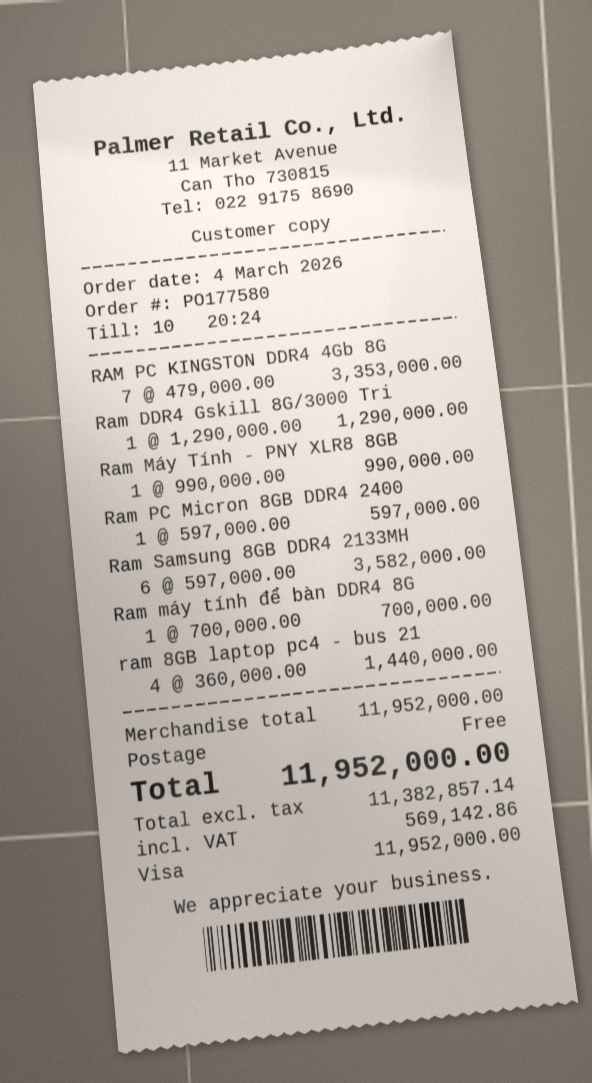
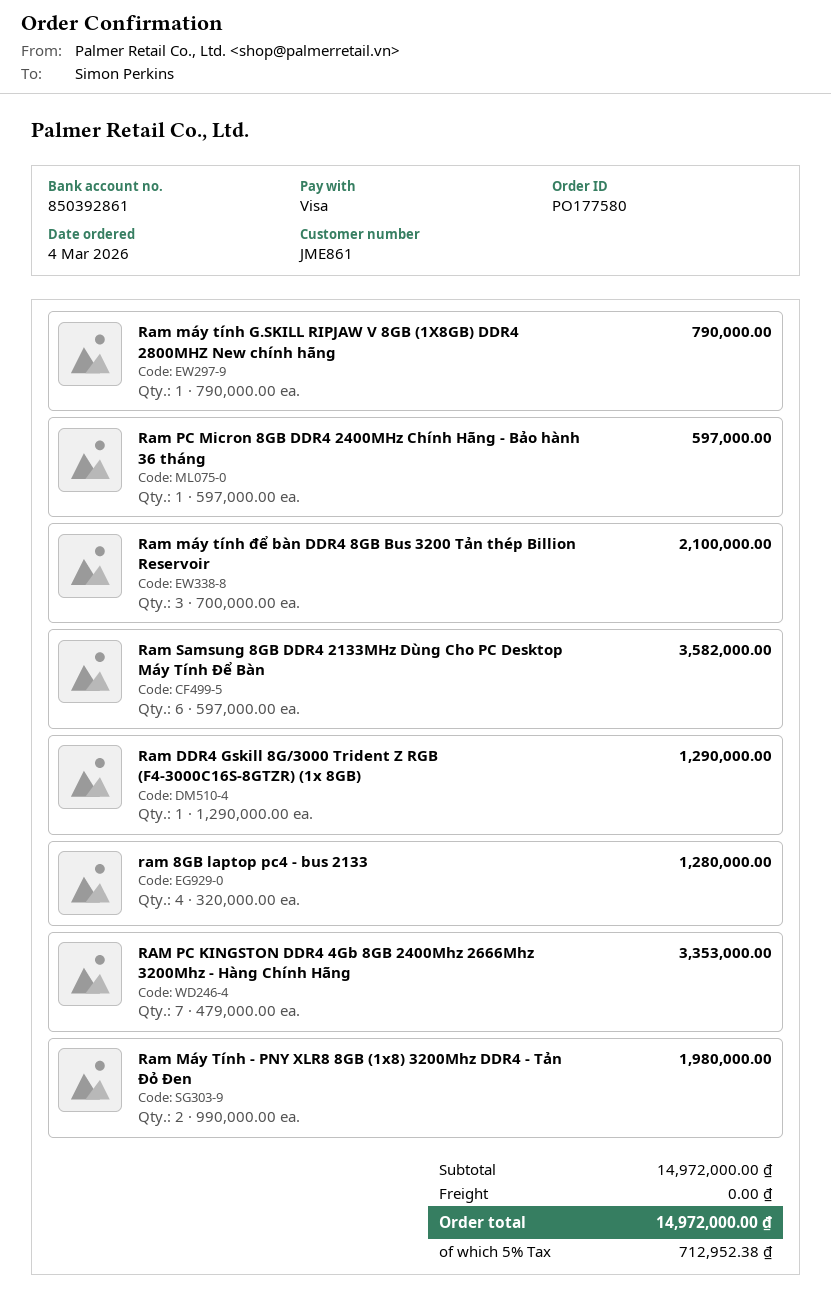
Ram Máy Tính - PNY XLR8 8GB: 1 x 990000.00 = 990000.00 -> 2 x 990000.00 = 1980000.00
Ram máy tính để bàn DDR4 8G: 1 x 700000.00 = 700000.00 -> 3 x 700000.00 = 2100000.00
ram 8GB laptop pc4 - bus 21: 4 x 360000.00 = 1440000.00 -> 4 x 320000.00 = 1280000.00
Ram máy tính G.SKILL RIPJAW V 8GB (1X8GB) DDR4 2800MHZ New chính hãng: none -> 1 x 790000.00 = 790000.00
subtotal: 11952000.00 -> 14972000.00
tax: 569142.86 -> 712952.38
total: 11952000.00 -> 14972000.00

